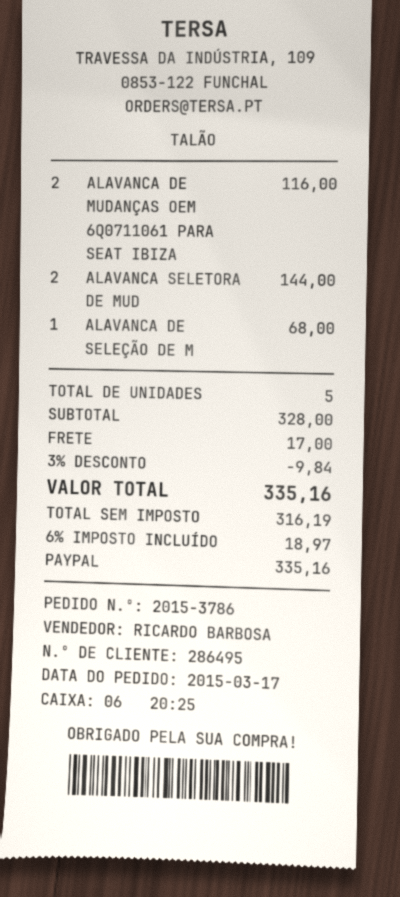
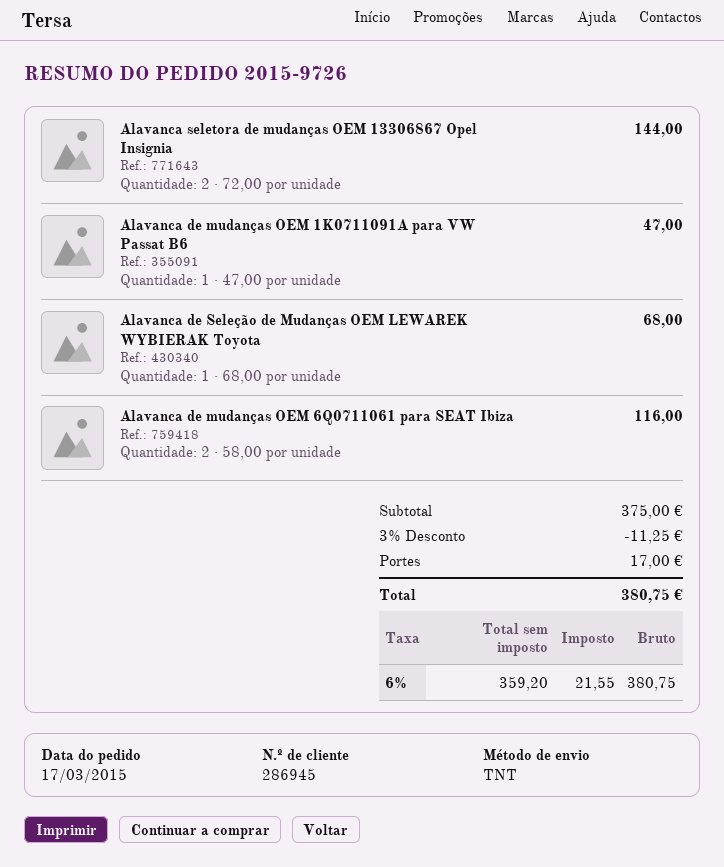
order number: 2015-3786 -> 2015-9726
customer number: 286495 -> 286945
Alavanca de mudanças OEM 1K0711091A para VW Passat B6: none -> 1 for 47.00
subtotal: 328.00 -> 375.00
discount: 3% = 9.84 -> 3% = 11.25
net: 316.19 -> 359.20
tax: 6% = 18.97 -> 6% = 21.55
total: 335.16 -> 380.75

